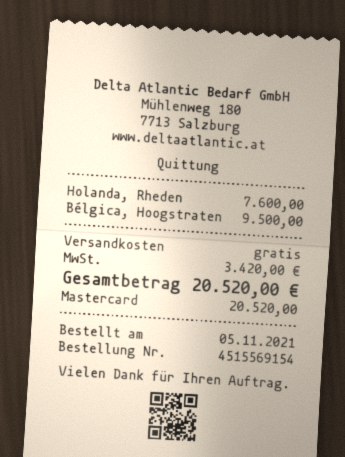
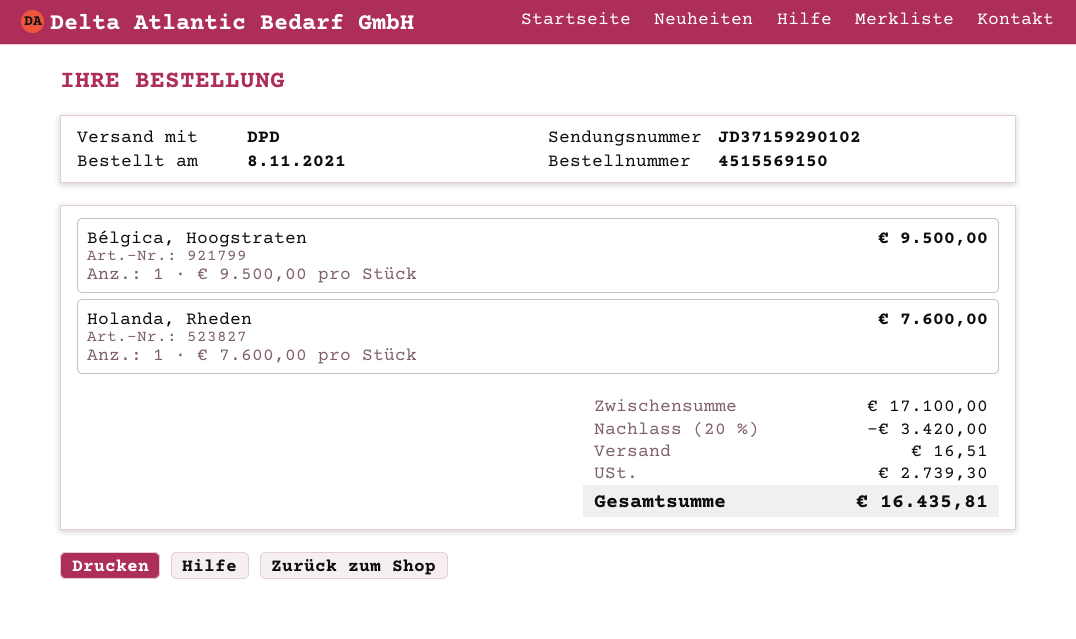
order number: 4515569154 -> 4515569150
order date: 2021-11-05 -> 2021-11-08
discount: none -> 20% = 3420.00
shipping: 0.00 -> 16.51
tax: 3420.00 -> 2739.30
total: 20520.00 -> 16435.81

